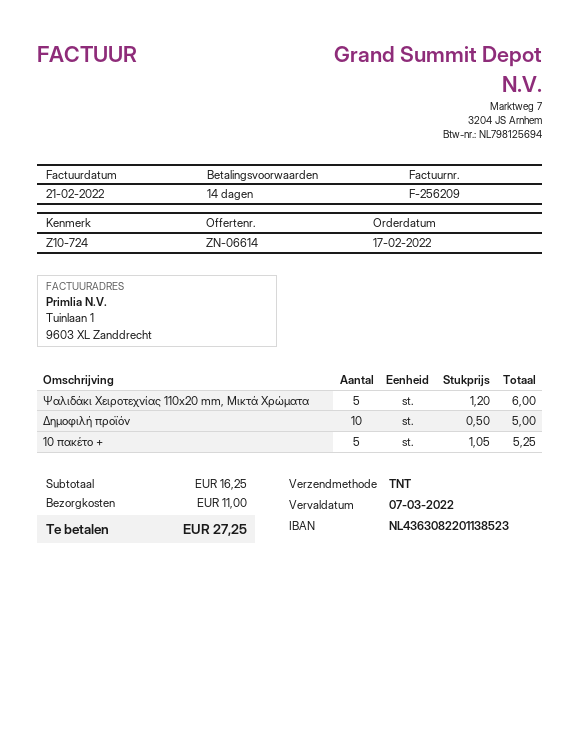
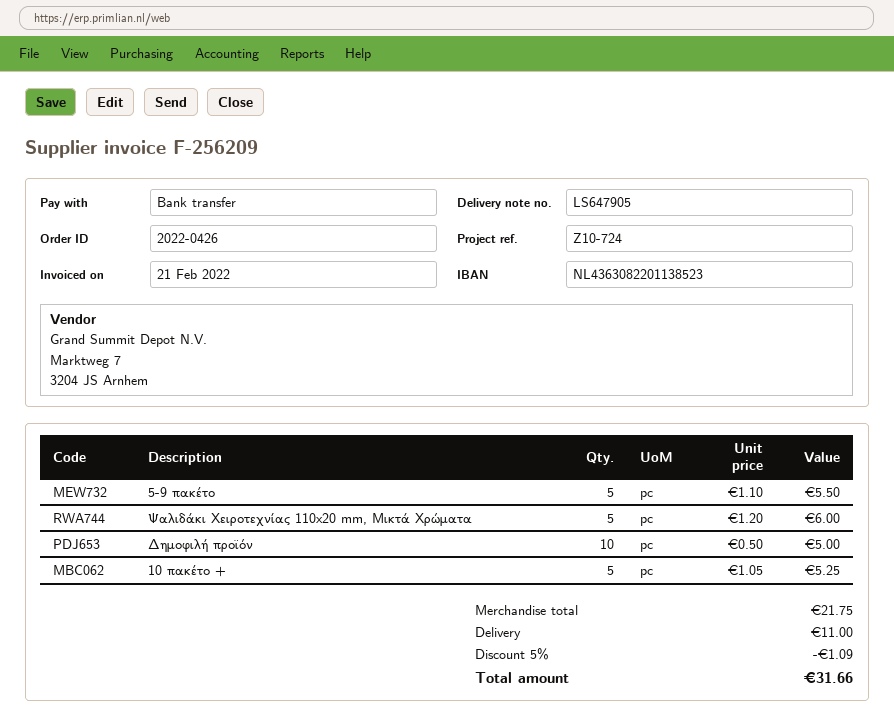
5-9 πακέτο: none -> 5 x 1.10 = 5.50
subtotal: 16.25 -> 21.75
discount: none -> 5% = 1.09
total: 27.25 -> 31.66

